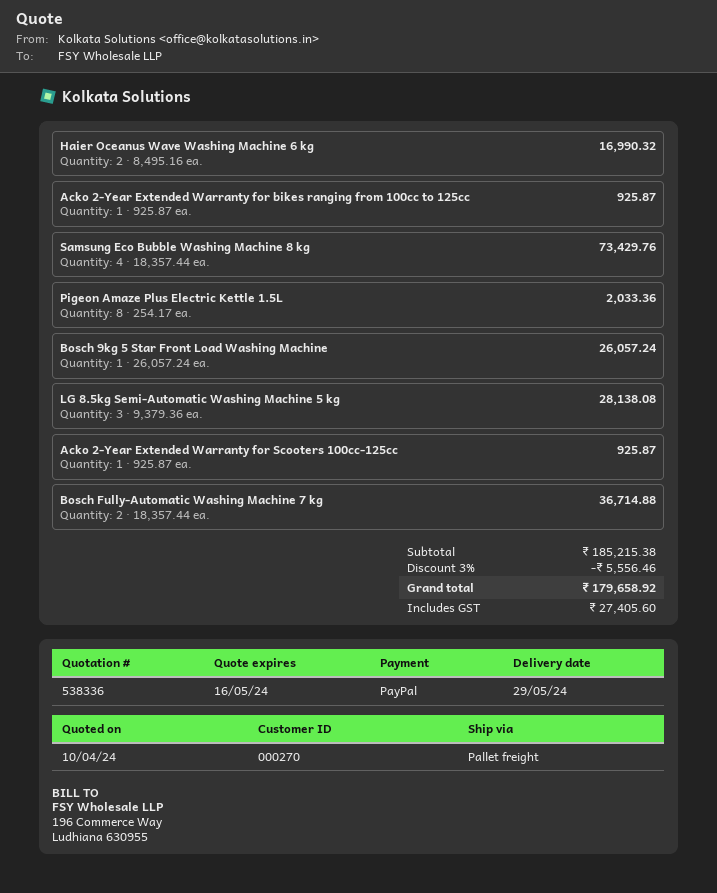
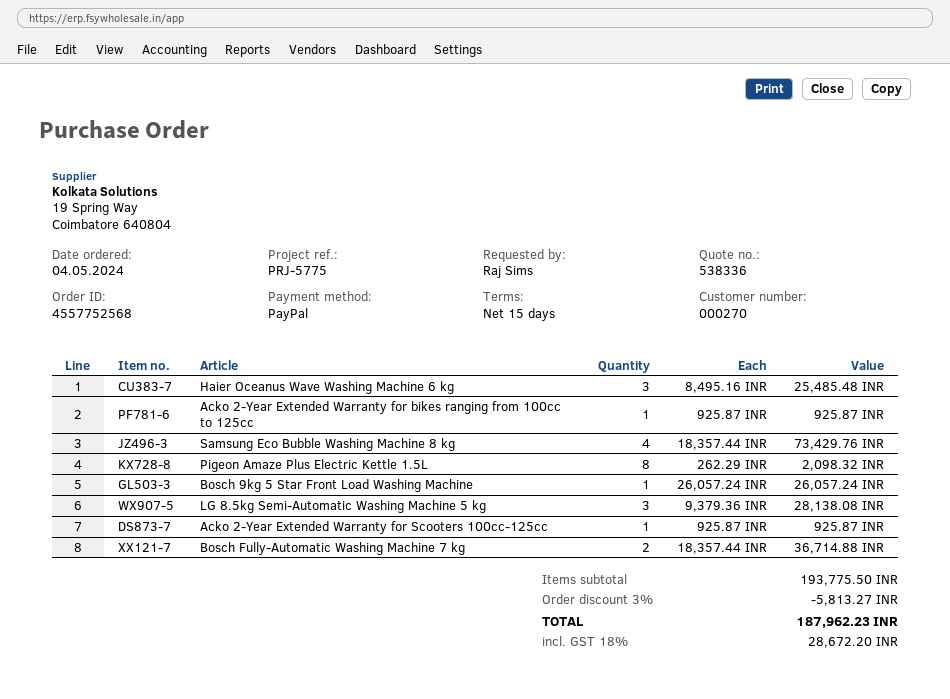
Haier Oceanus Wave Washing Machine 6 kg: 2 x 8495.16 = 16990.32 -> 3 x 8495.16 = 25485.48
Pigeon Amaze Plus Electric Kettle 1.5L: 8 x 254.17 = 2033.36 -> 8 x 262.29 = 2098.32
subtotal: 185215.38 -> 193775.50
discount: 3% = 5556.46 -> 3% = 5813.27
tax: 27405.60 -> 28672.20
total: 179658.92 -> 187962.23

